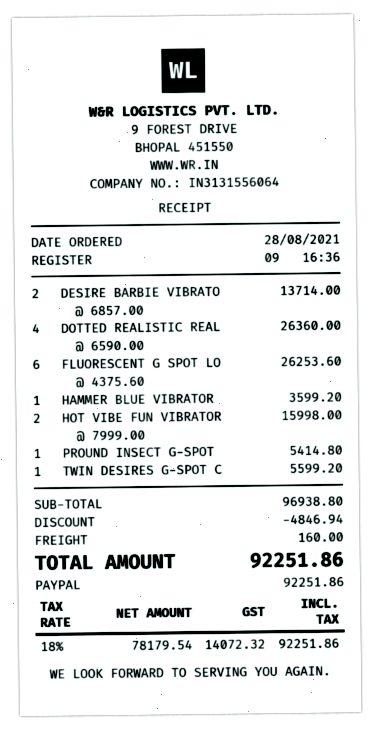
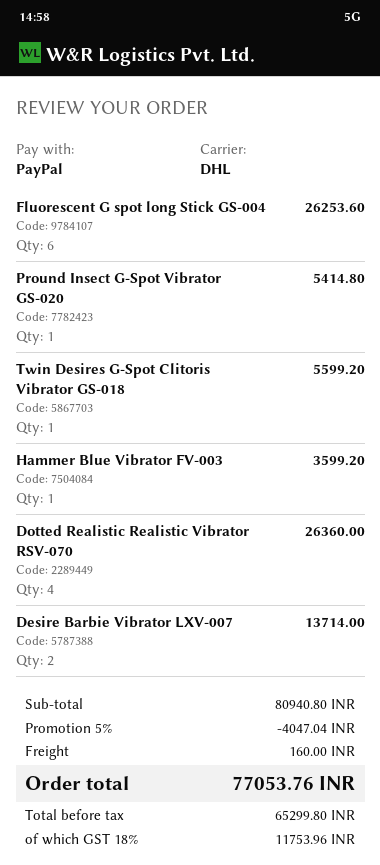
HOT VIBE FUN VIBRATOR: 2 for 15998.00 -> none
subtotal: 96938.80 -> 80940.80
discount: 4846.94 -> 4047.04
net: 78179.54 -> 65299.80
tax: 18% = 14072.32 -> 18% = 11753.96
total: 92251.86 -> 77053.76

